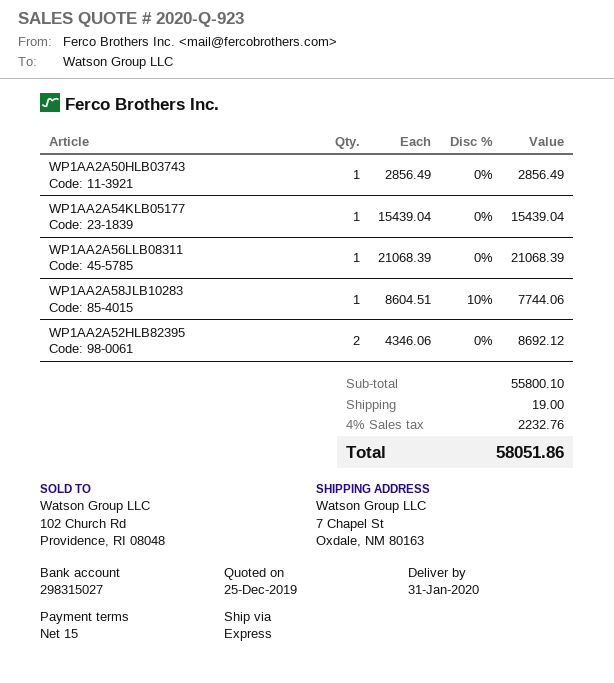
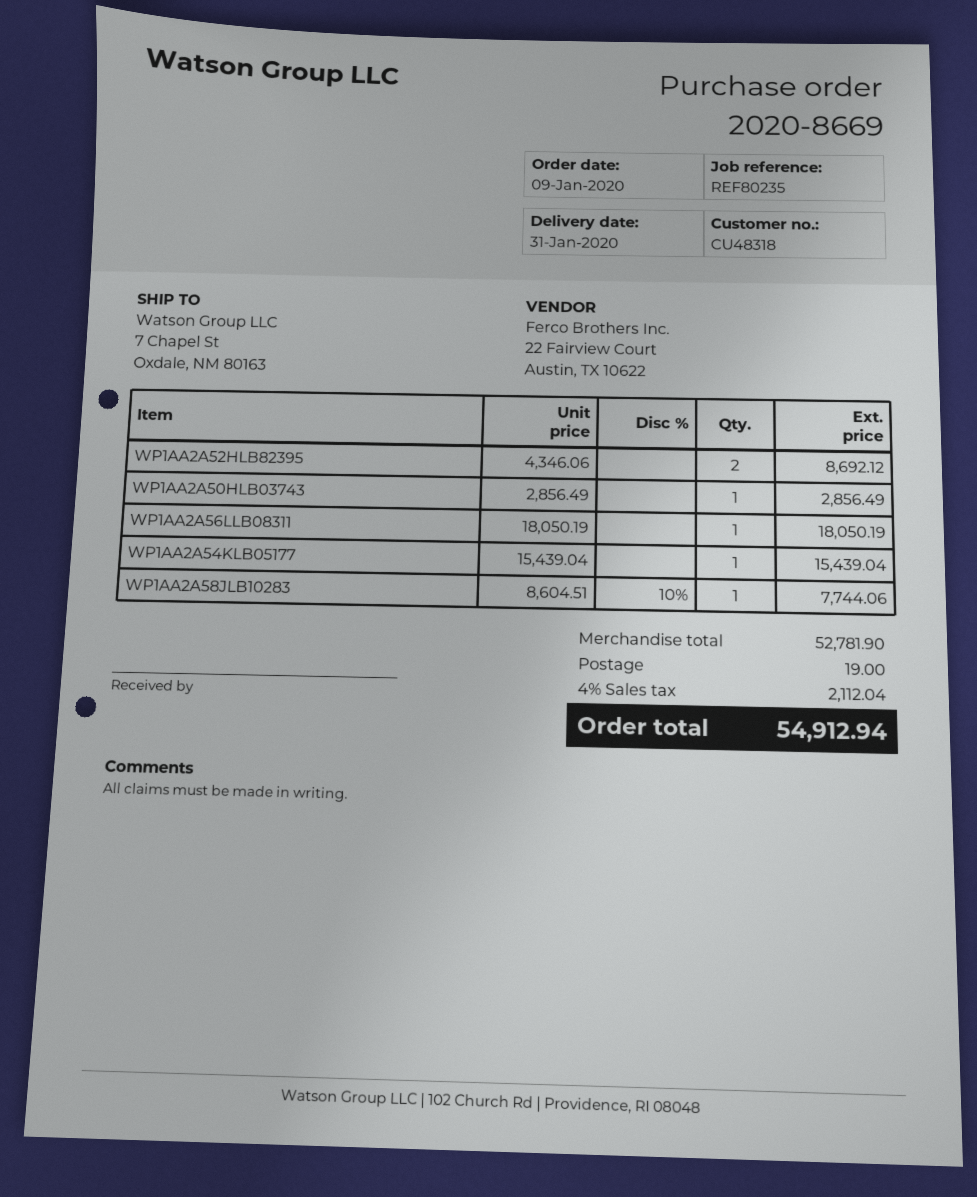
WP1AA2A56LLB08311: 1 x 21068.39 = 21068.39 -> 1 x 18050.19 = 18050.19
subtotal: 55800.10 -> 52781.90
tax: 4% = 2232.76 -> 4% = 2112.04
total: 58051.86 -> 54912.94

